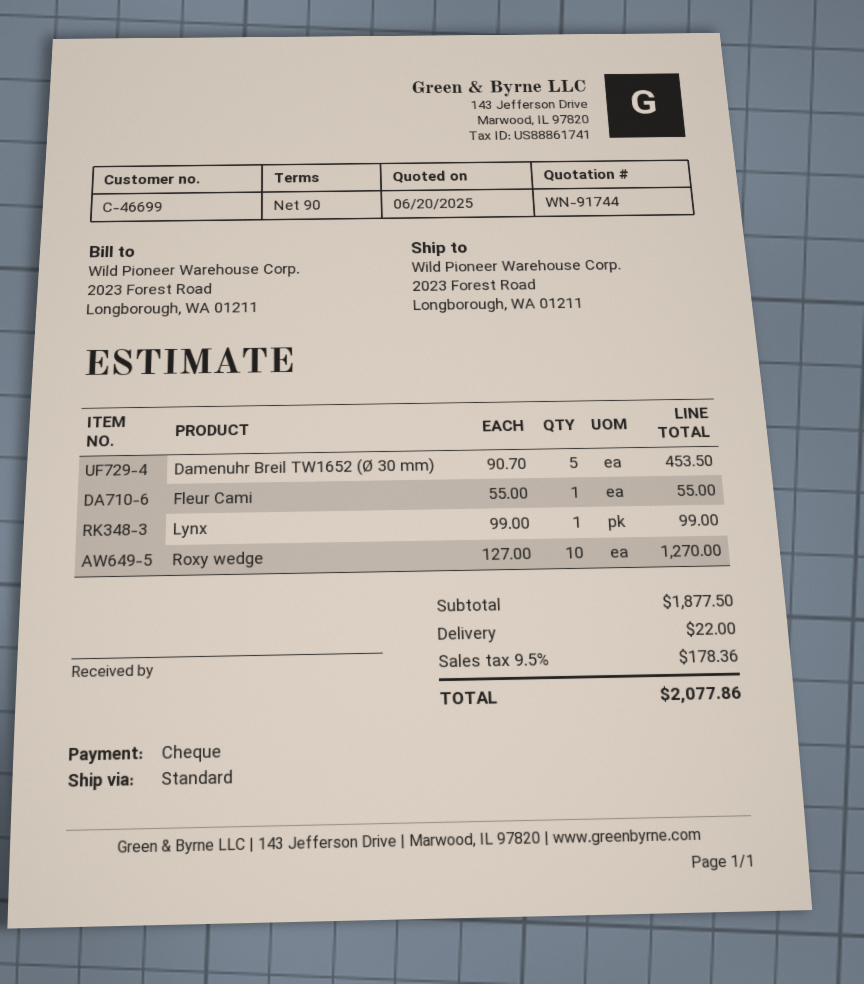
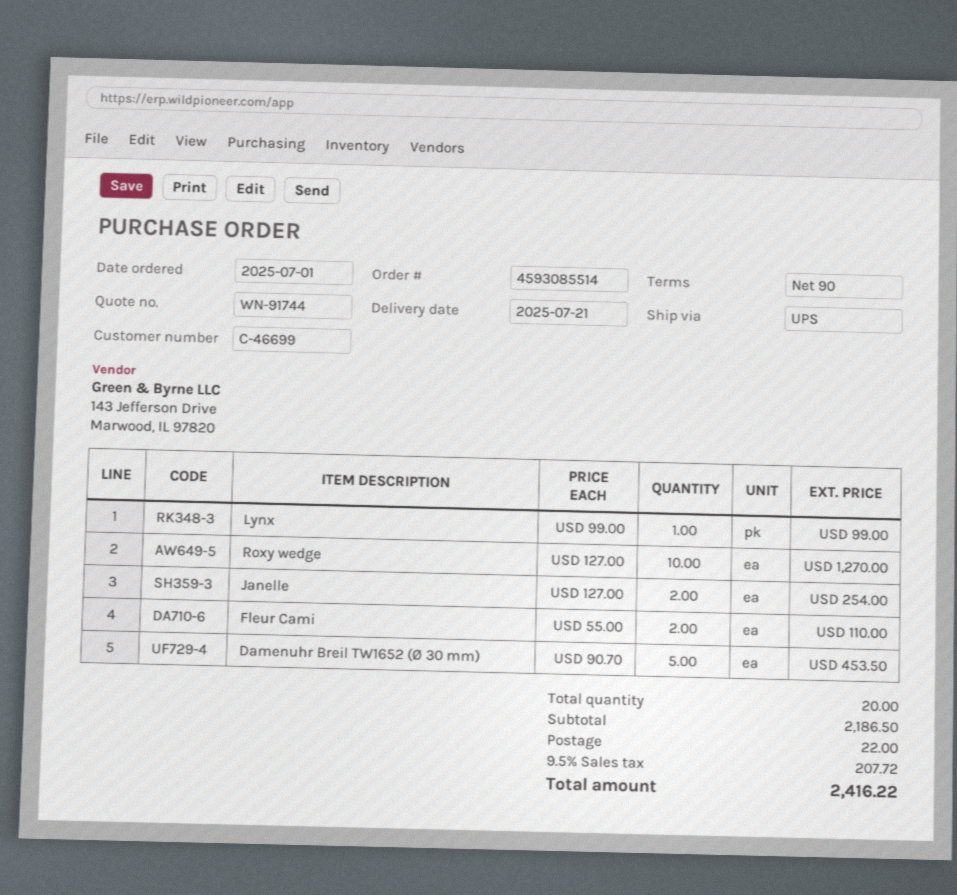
shipping method: standard -> UPS
Fleur Cami: 1 x 55.00 = 55.00 -> 2 x 55.00 = 110.00
Janelle: none -> 2 x 127.00 = 254.00
subtotal: 1877.50 -> 2186.50
tax: 9.5% = 178.36 -> 9.5% = 207.72
total: 2077.86 -> 2416.22

